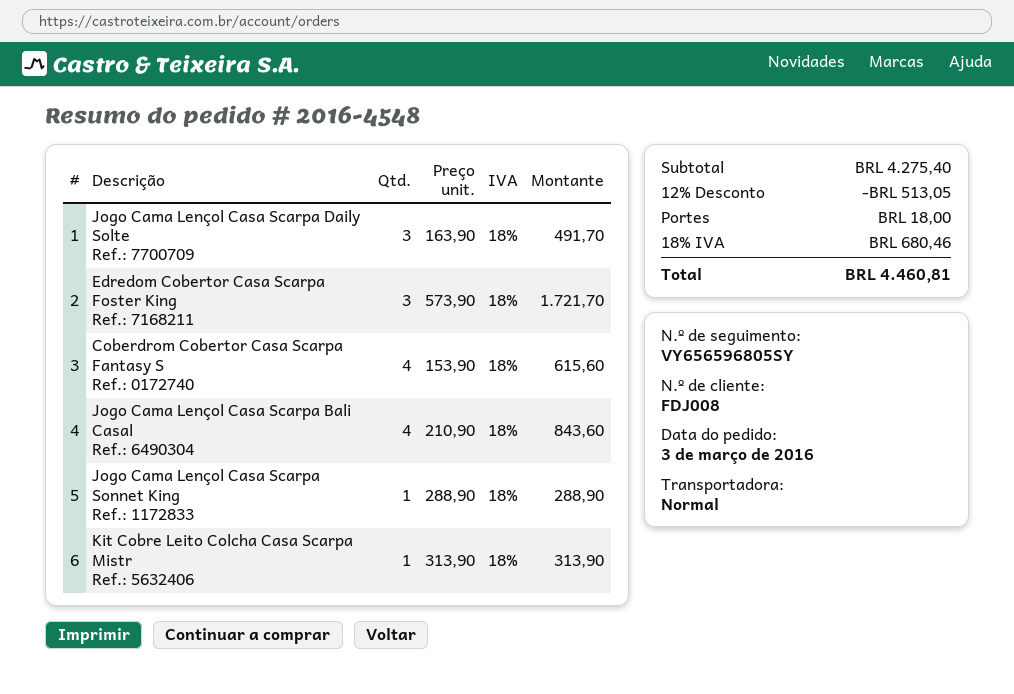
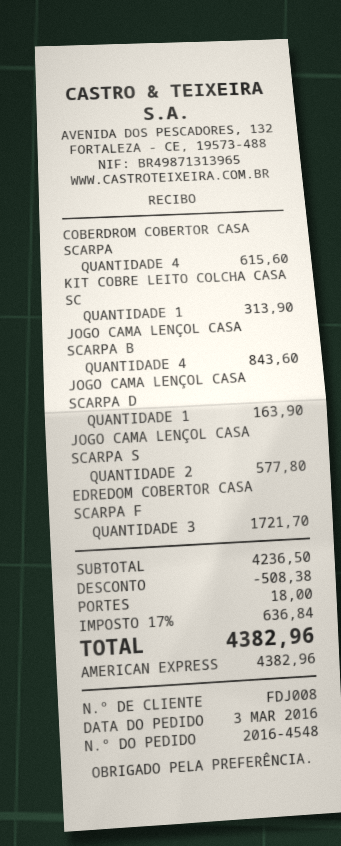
Jogo Cama Lençol Casa Scarpa Daily Solte: 3 for 491.70 -> 1 for 163.90
Jogo Cama Lençol Casa Scarpa Sonnet King: 1 for 288.90 -> 2 for 577.80
subtotal: 4275.40 -> 4236.50
discount: 513.05 -> 508.38
tax: 18% = 680.46 -> 17% = 636.84
total: 4460.81 -> 4382.96

